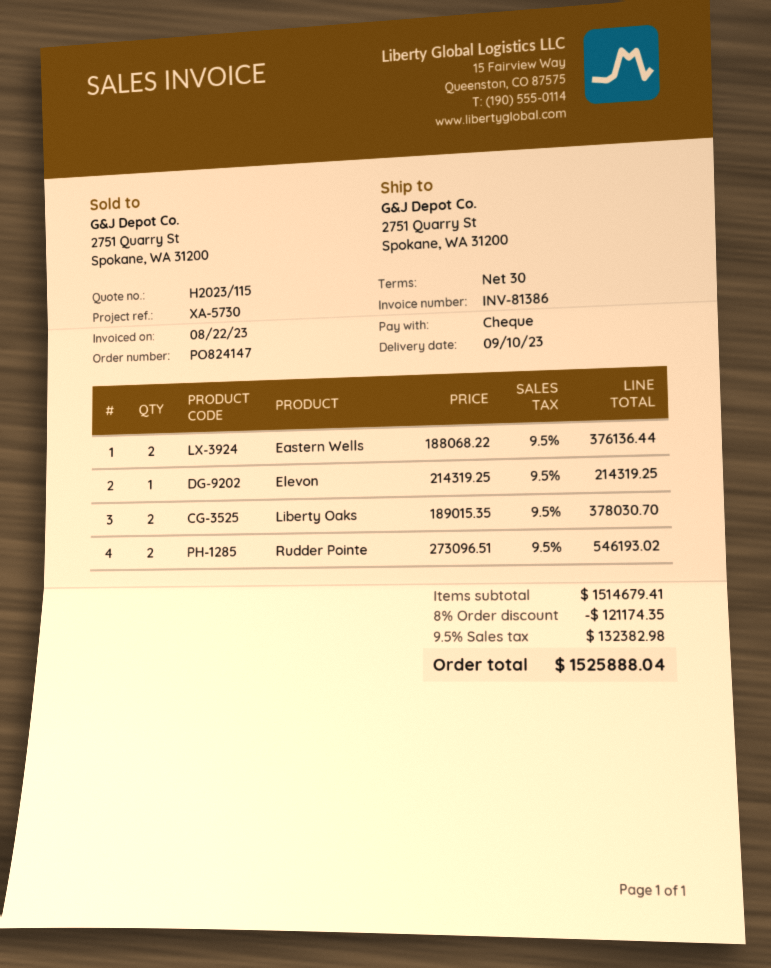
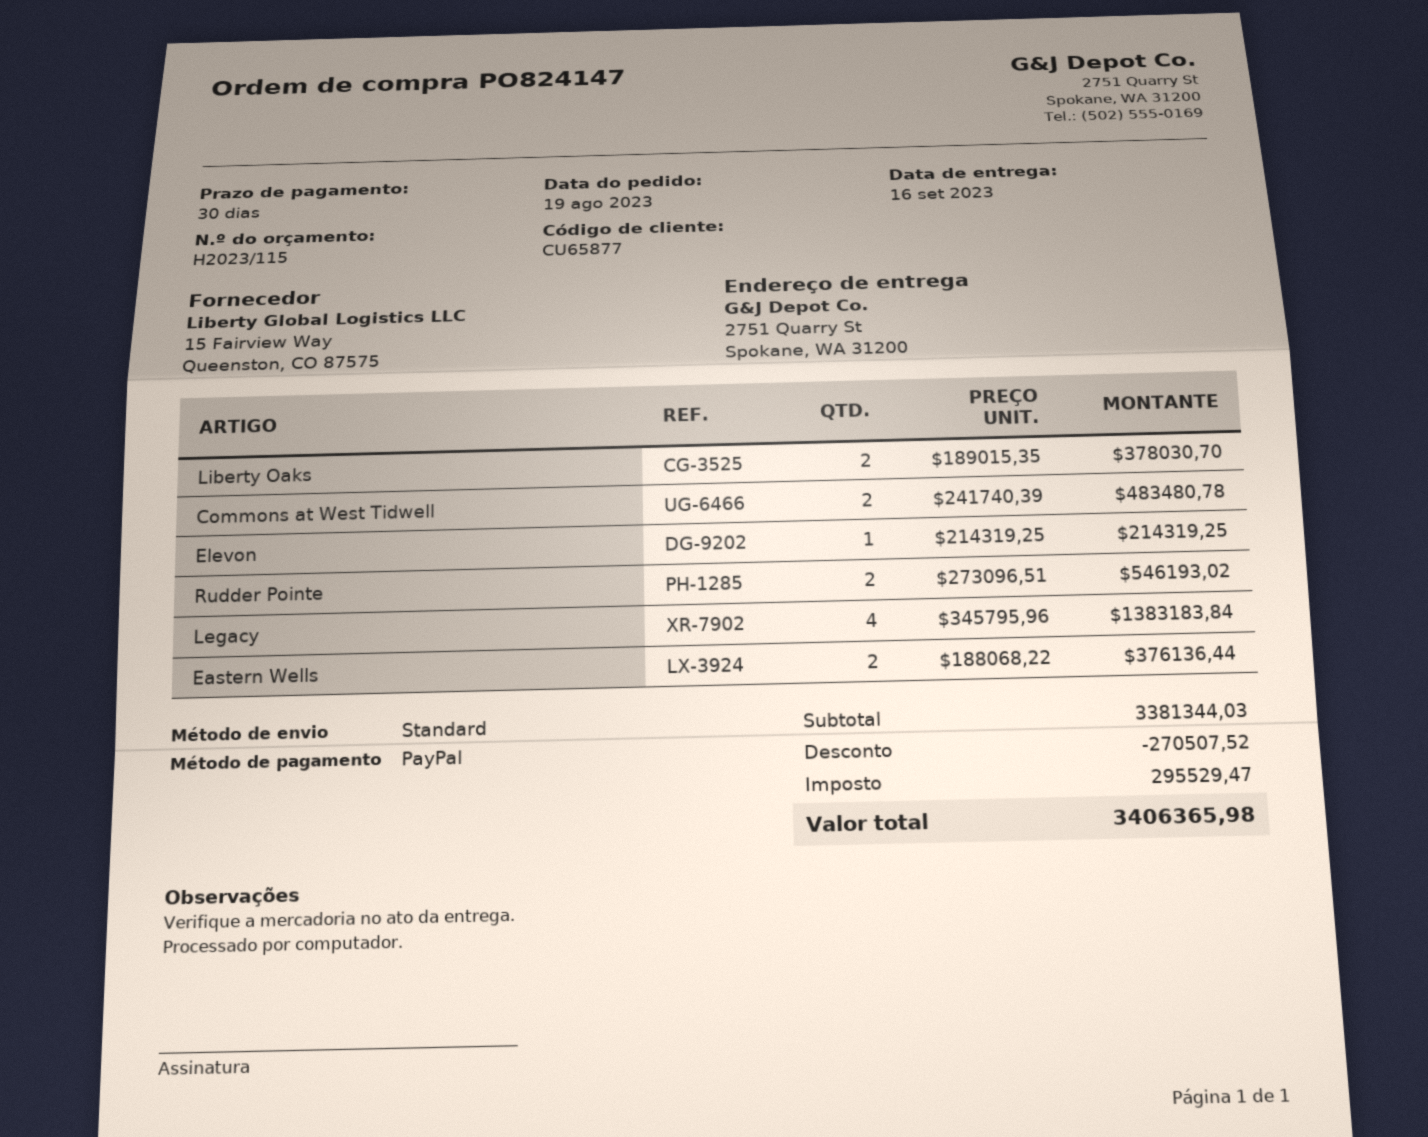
delivery date: 2023-09-10 -> 2023-09-16
payment method: cheque -> PayPal
Commons at West Tidwell: none -> 2 x 241740.39 = 483480.78
Legacy: none -> 4 x 345795.96 = 1383183.84
subtotal: 1514679.41 -> 3381344.03
discount: 121174.35 -> 270507.52
tax: 132382.98 -> 295529.47
total: 1525888.04 -> 3406365.98

